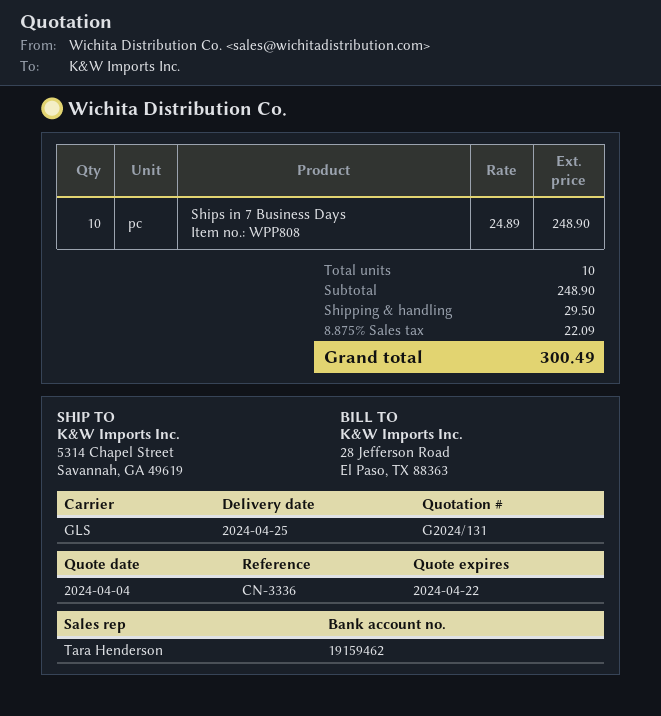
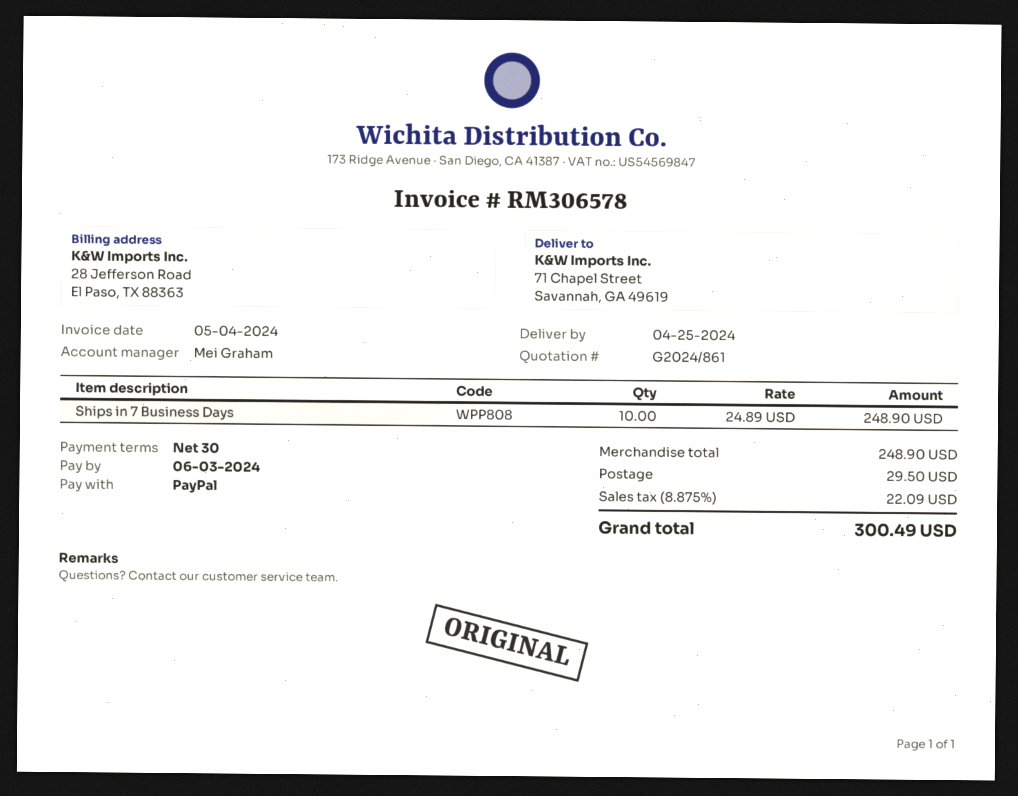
quote number: G2024/131 -> G2024/861
sales rep: Tara Henderson -> Mei Graham
ship to: 5314 Chapel Street, Savannah, GA 49619 -> 71 Chapel Street, Savannah, GA 49619

